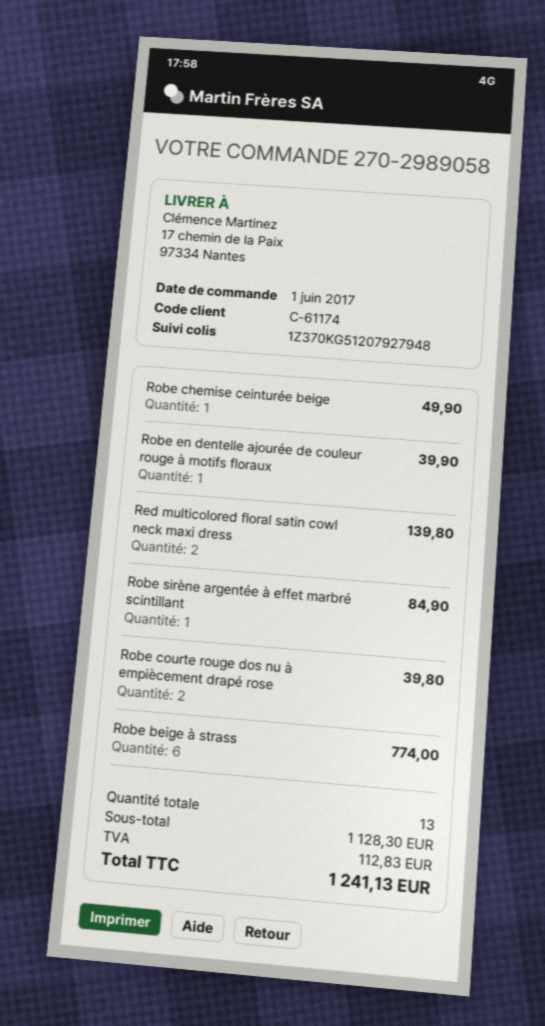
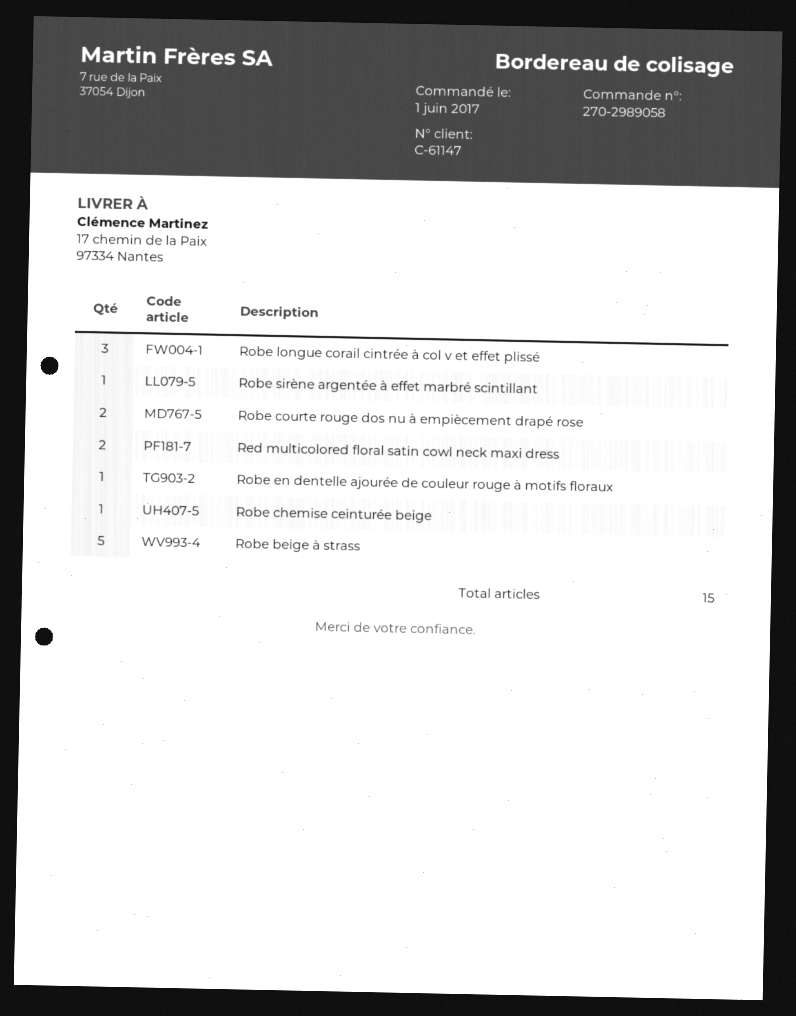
customer number: C-61174 -> C-61147
Robe beige à strass: 6 -> 5
Robe longue corail cintrée à col v et effet plissé: none -> 3
total quantity: 13 -> 15

